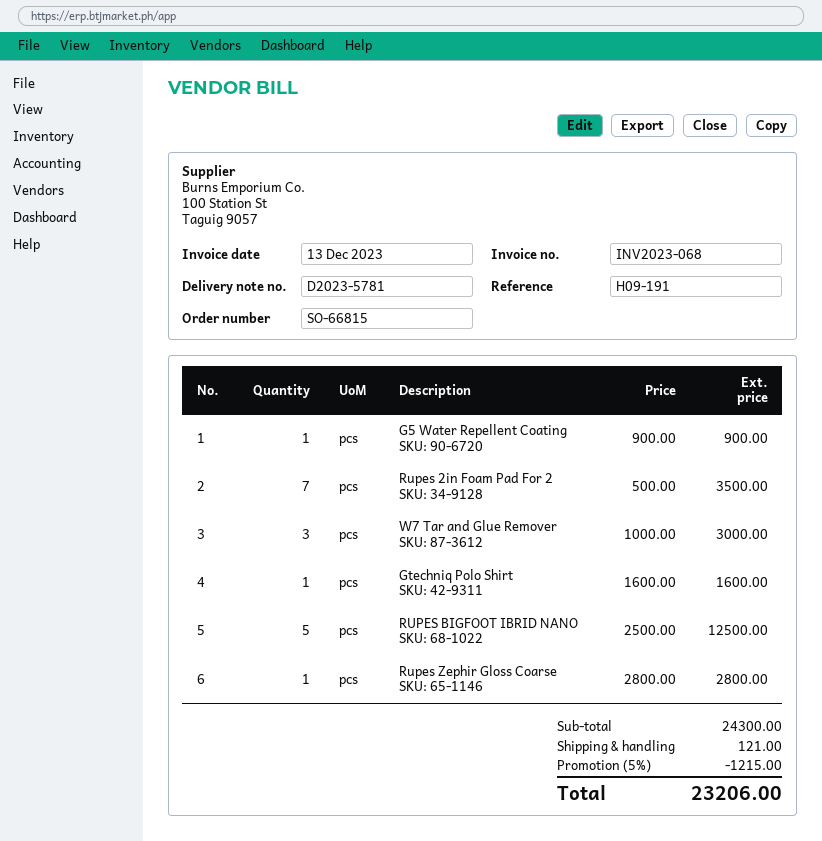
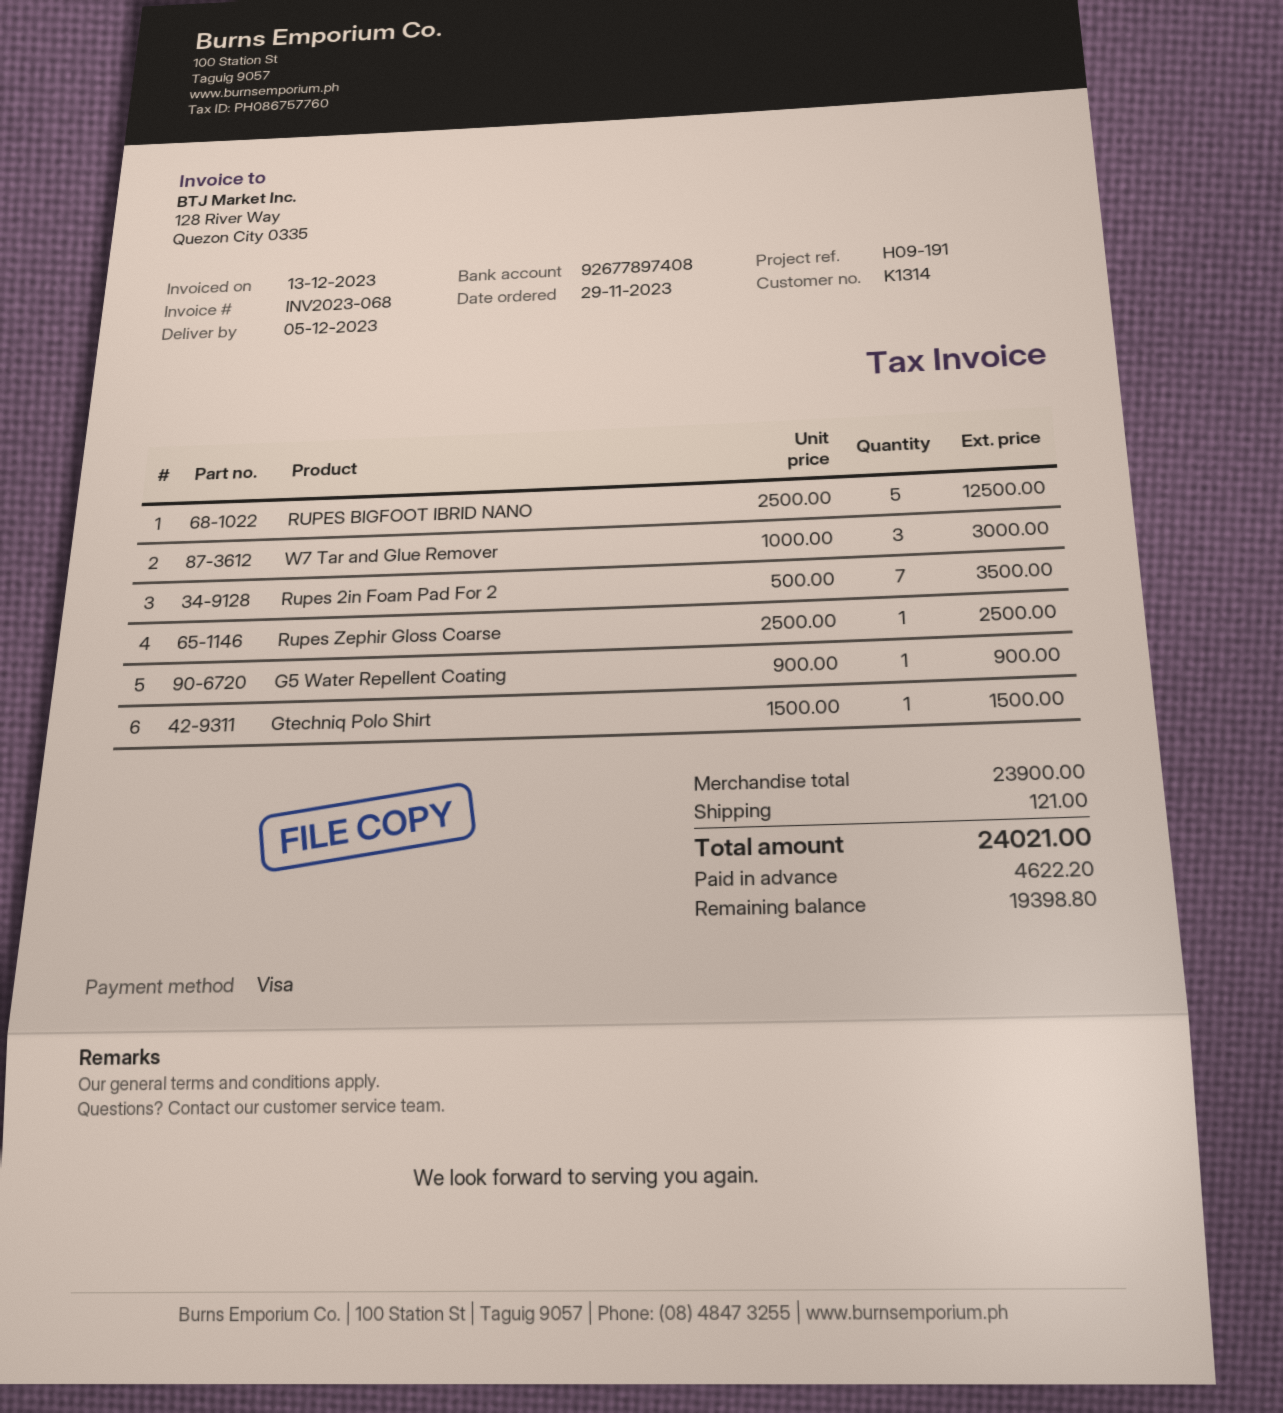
Gtechniq Polo Shirt: 1 x 1600.00 = 1600.00 -> 1 x 1500.00 = 1500.00
Rupes Zephir Gloss Coarse: 1 x 2800.00 = 2800.00 -> 1 x 2500.00 = 2500.00
subtotal: 24300.00 -> 23900.00
discount: 5% = 1215.00 -> none
total: 23206.00 -> 24021.00

